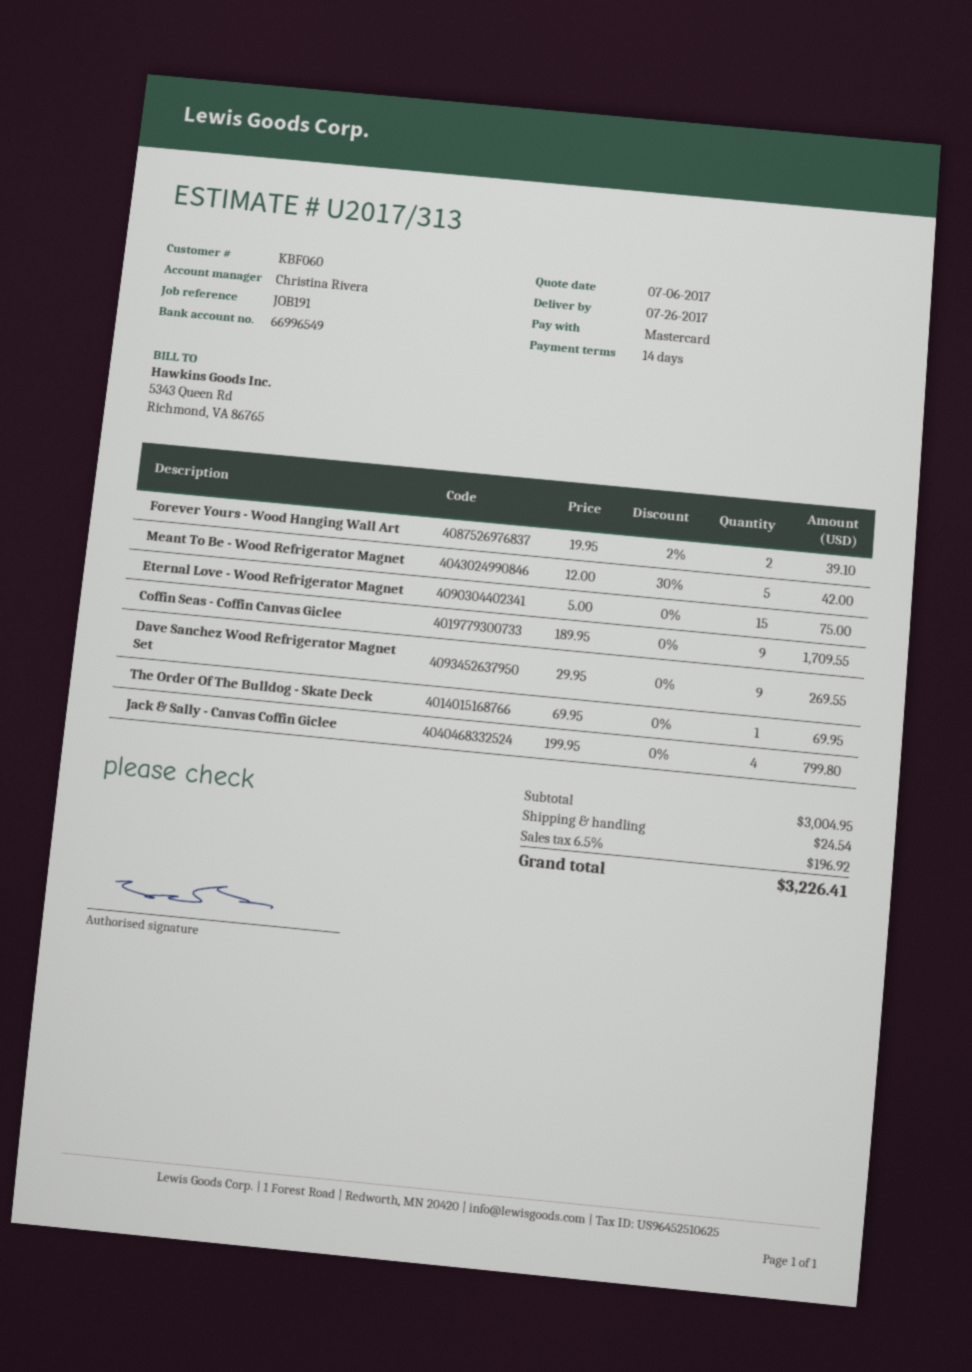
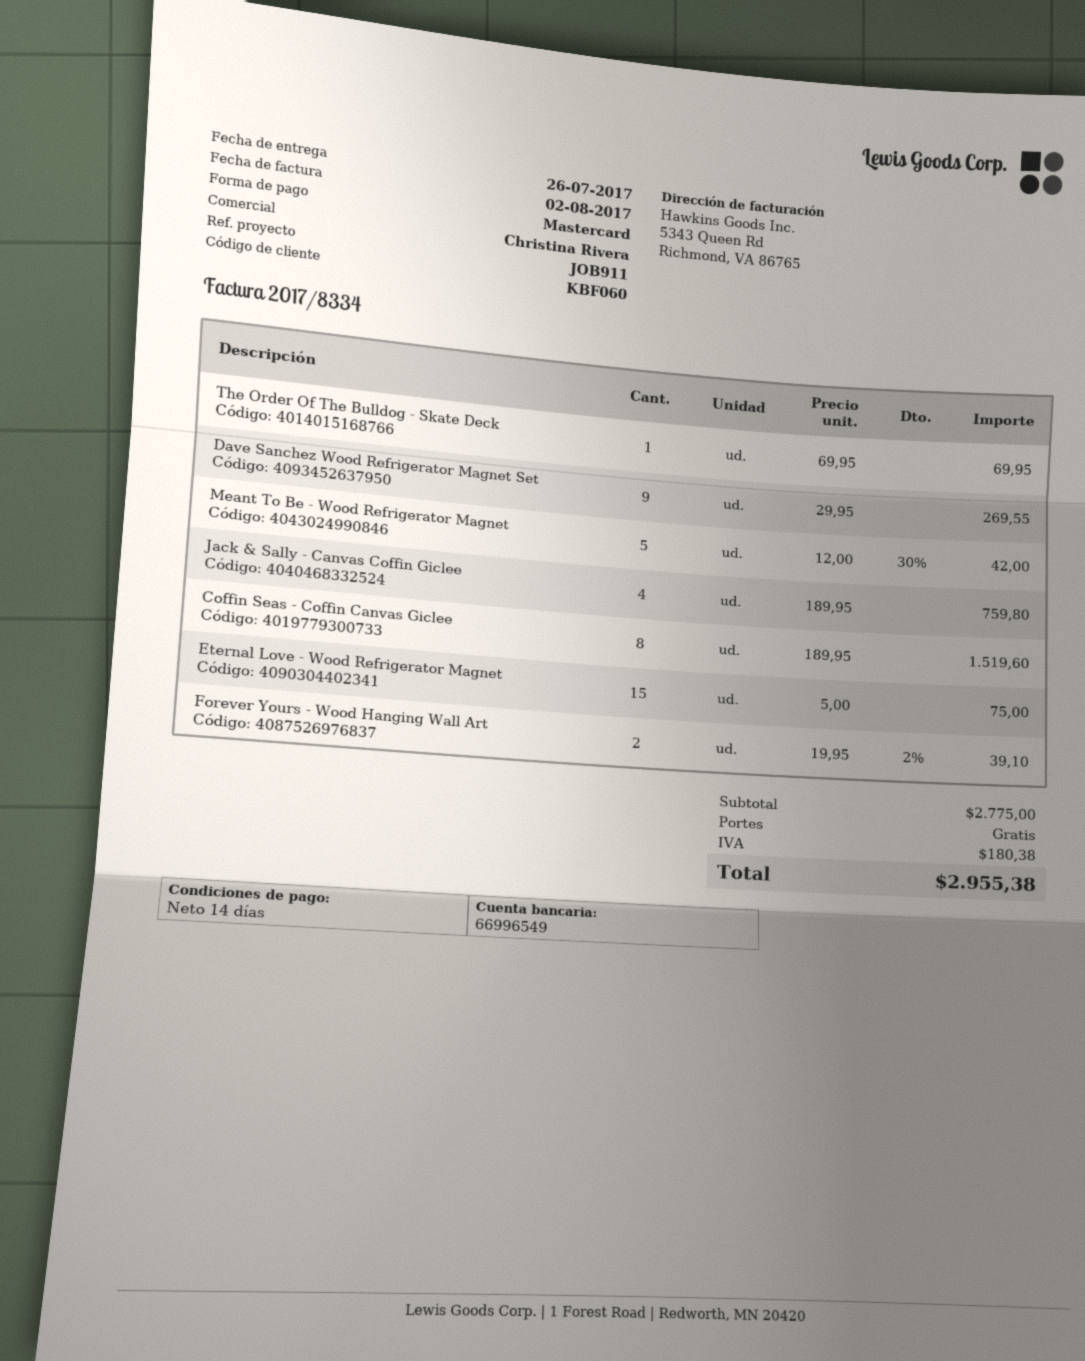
reference: JOB191 -> JOB911
Coffin Seas - Coffin Canvas Giclee: 9 x 189.95 = 1709.55 -> 8 x 189.95 = 1519.60
Jack & Sally - Canvas Coffin Giclee: 4 x 199.95 = 799.80 -> 4 x 189.95 = 759.80
subtotal: 3004.95 -> 2775.00
shipping: 24.54 -> 0.00
tax: 196.92 -> 180.38
total: 3226.41 -> 2955.38

